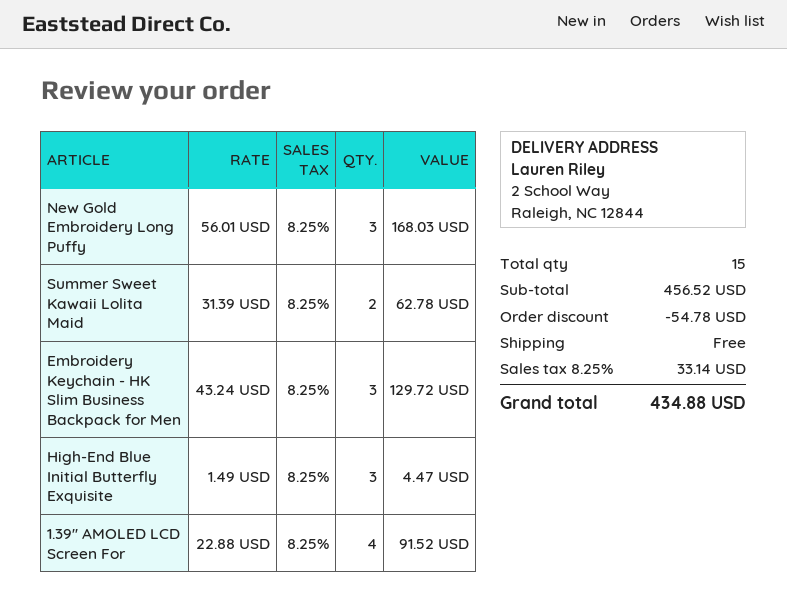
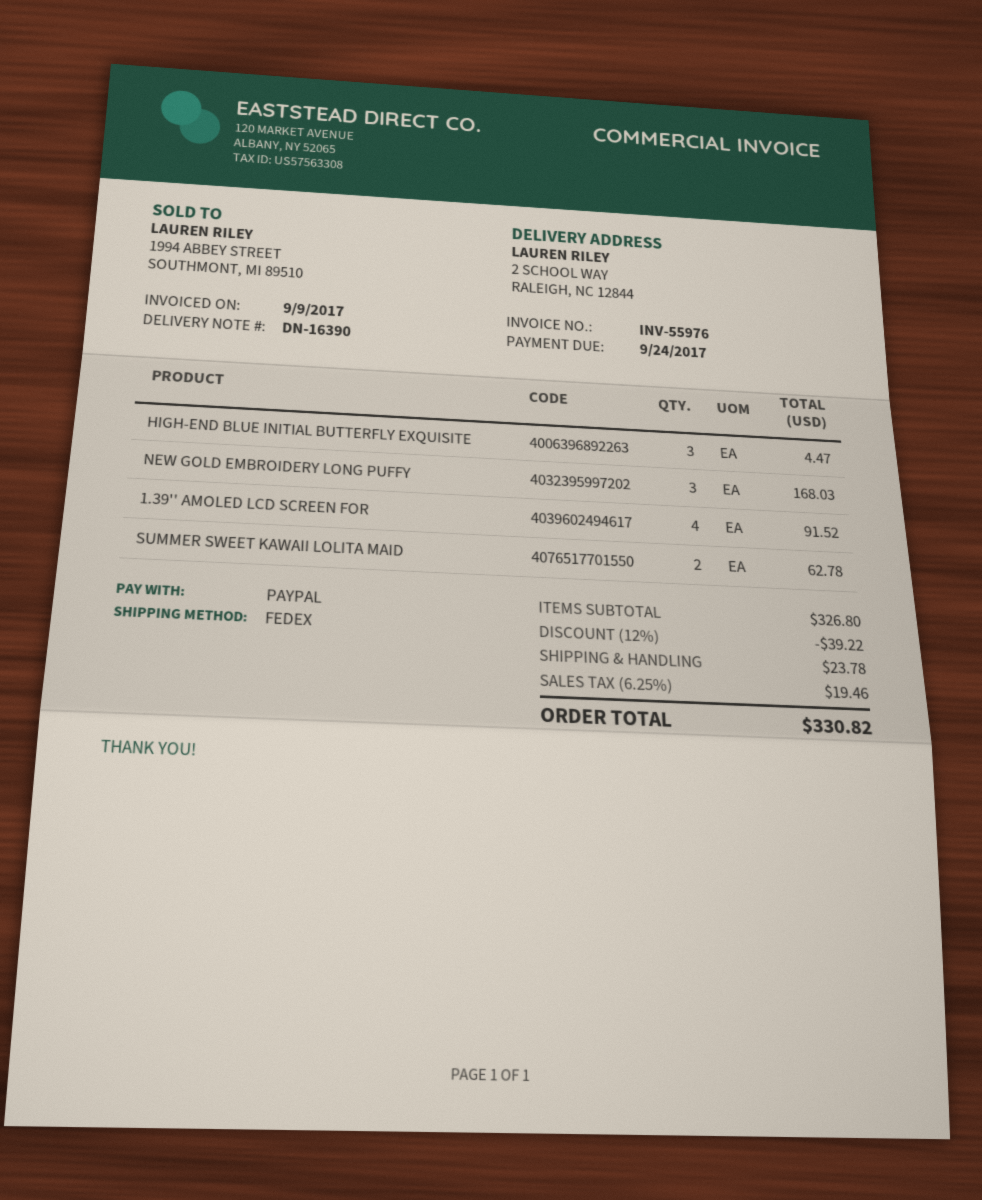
Embroidery Keychain - HK Slim Business Backpack for Men: 3 for 129.72 -> none
subtotal: 456.52 -> 326.80
discount: 54.78 -> 39.22
shipping: 0.00 -> 23.78
tax: 8.25% = 33.14 -> 6.25% = 19.46
total: 434.88 -> 330.82

